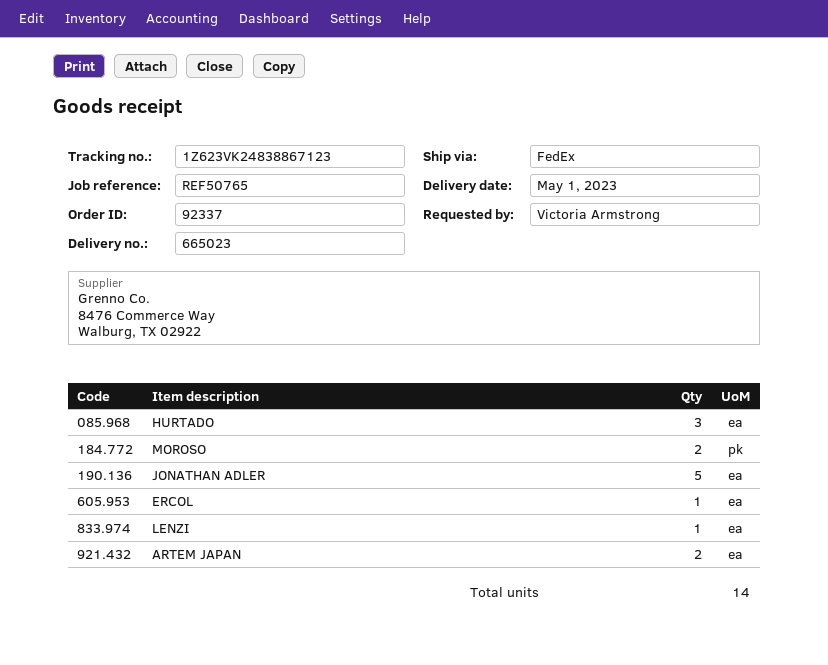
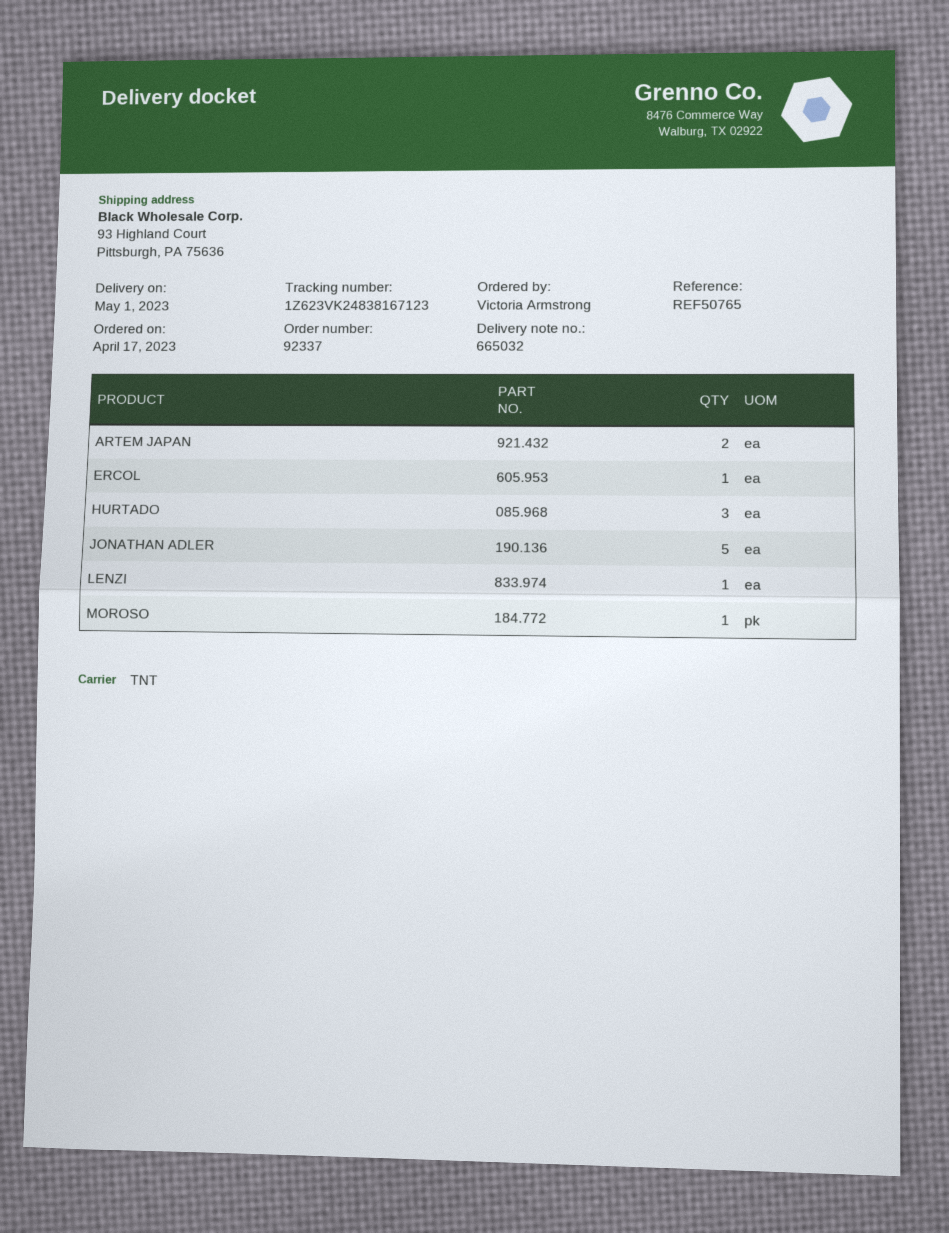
delivery note number: 665023 -> 665032
shipping method: FedEx -> TNT
tracking number: 1Z623VK24838867123 -> 1Z623VK24838167123
MOROSO: 2 -> 1

